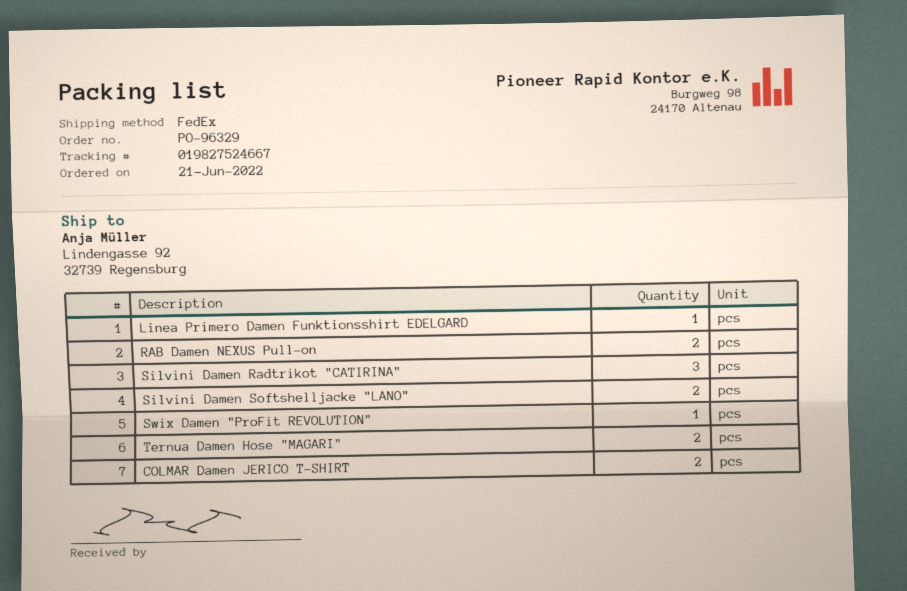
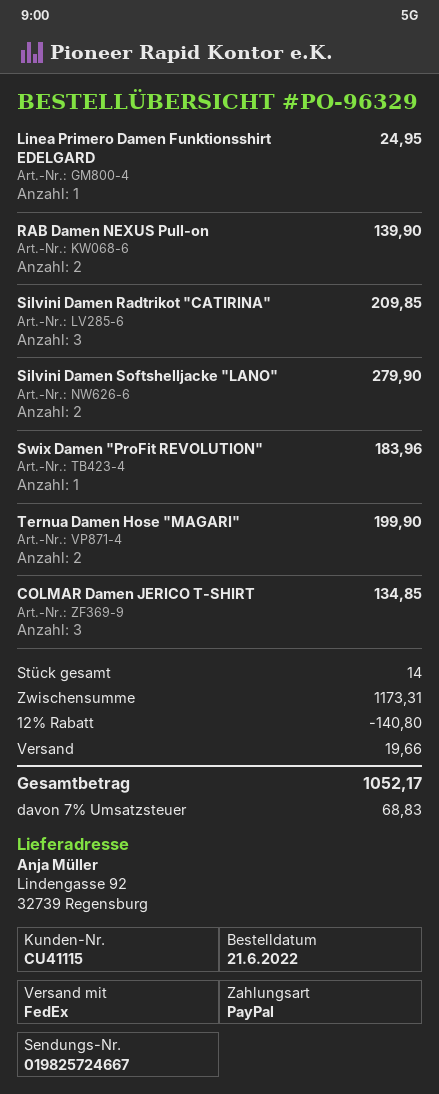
tracking number: 019827524667 -> 019825724667
COLMAR Damen JERICO T-SHIRT: 2 -> 3

